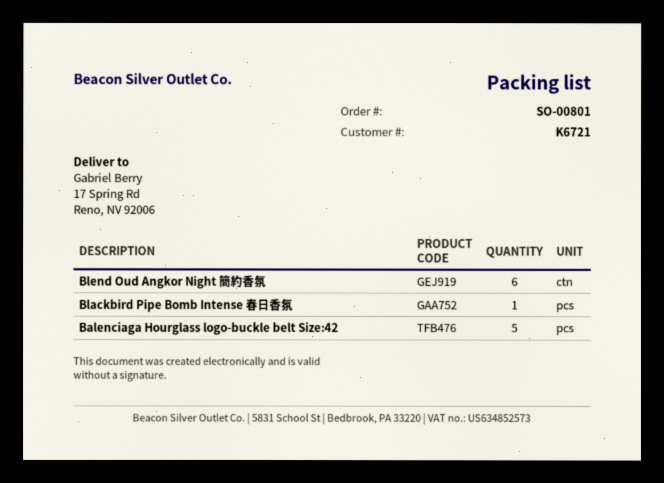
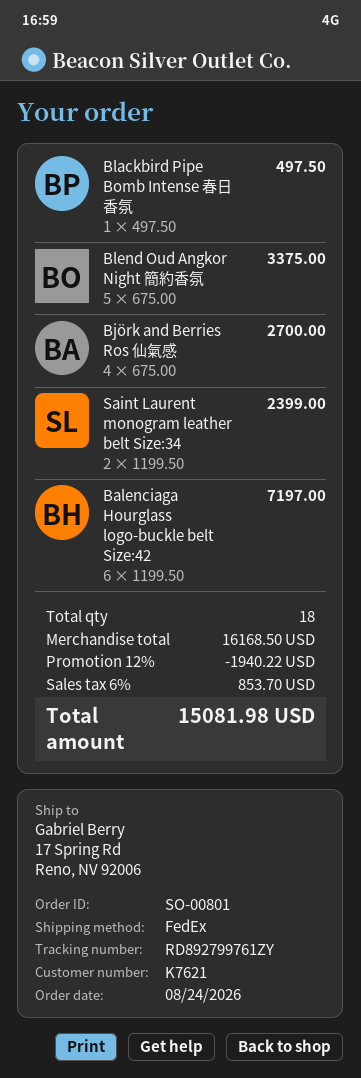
customer number: K6721 -> K7621
Blend Oud Angkor Night 簡約香氛: 6 -> 5
Balenciaga Hourglass logo-buckle belt Size:42: 5 -> 6
Björk and Berries Ros 仙氣感: none -> 4
Saint Laurent monogram leather belt Size:34: none -> 2

